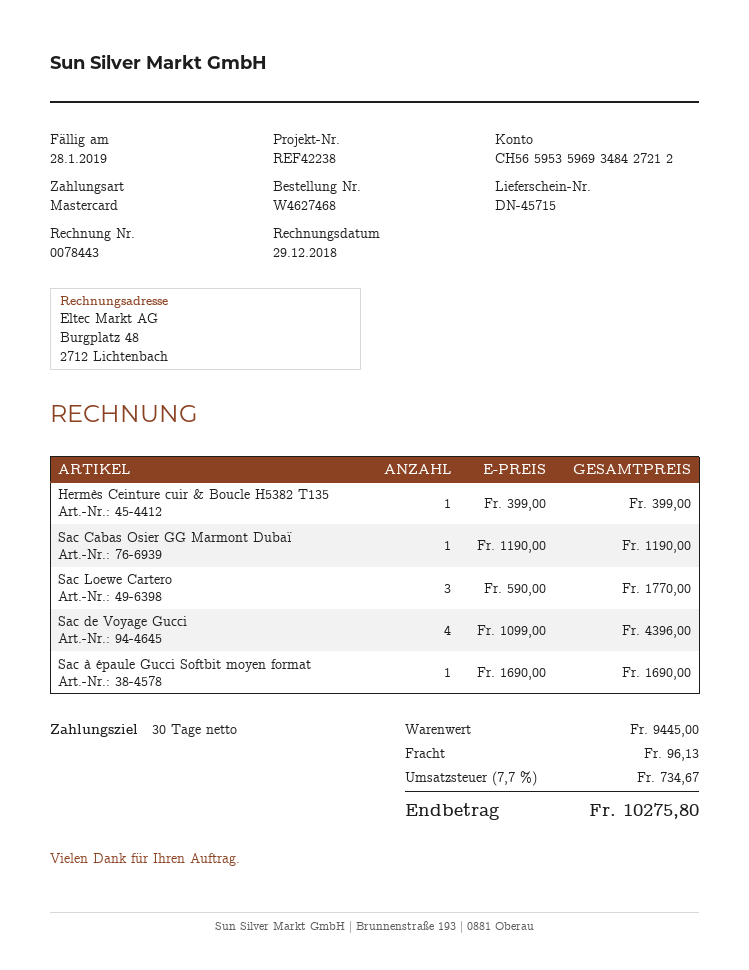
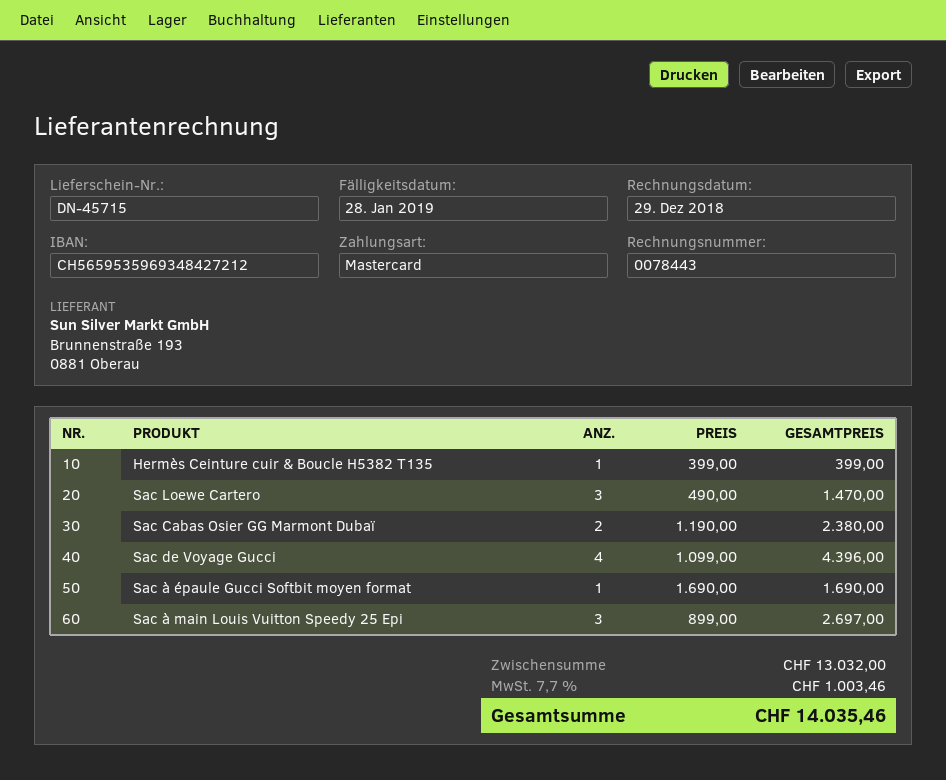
Sac Cabas Osier GG Marmont Dubaï: 1 x 1190.00 = 1190.00 -> 2 x 1190.00 = 2380.00
Sac Loewe Cartero: 3 x 590.00 = 1770.00 -> 3 x 490.00 = 1470.00
Sac à main Louis Vuitton Speedy 25 Epi: none -> 3 x 899.00 = 2697.00
subtotal: 9445.00 -> 13032.00
shipping: 96.13 -> none
tax: 7.7% = 734.67 -> 7.7% = 1003.46
total: 10275.80 -> 14035.46

